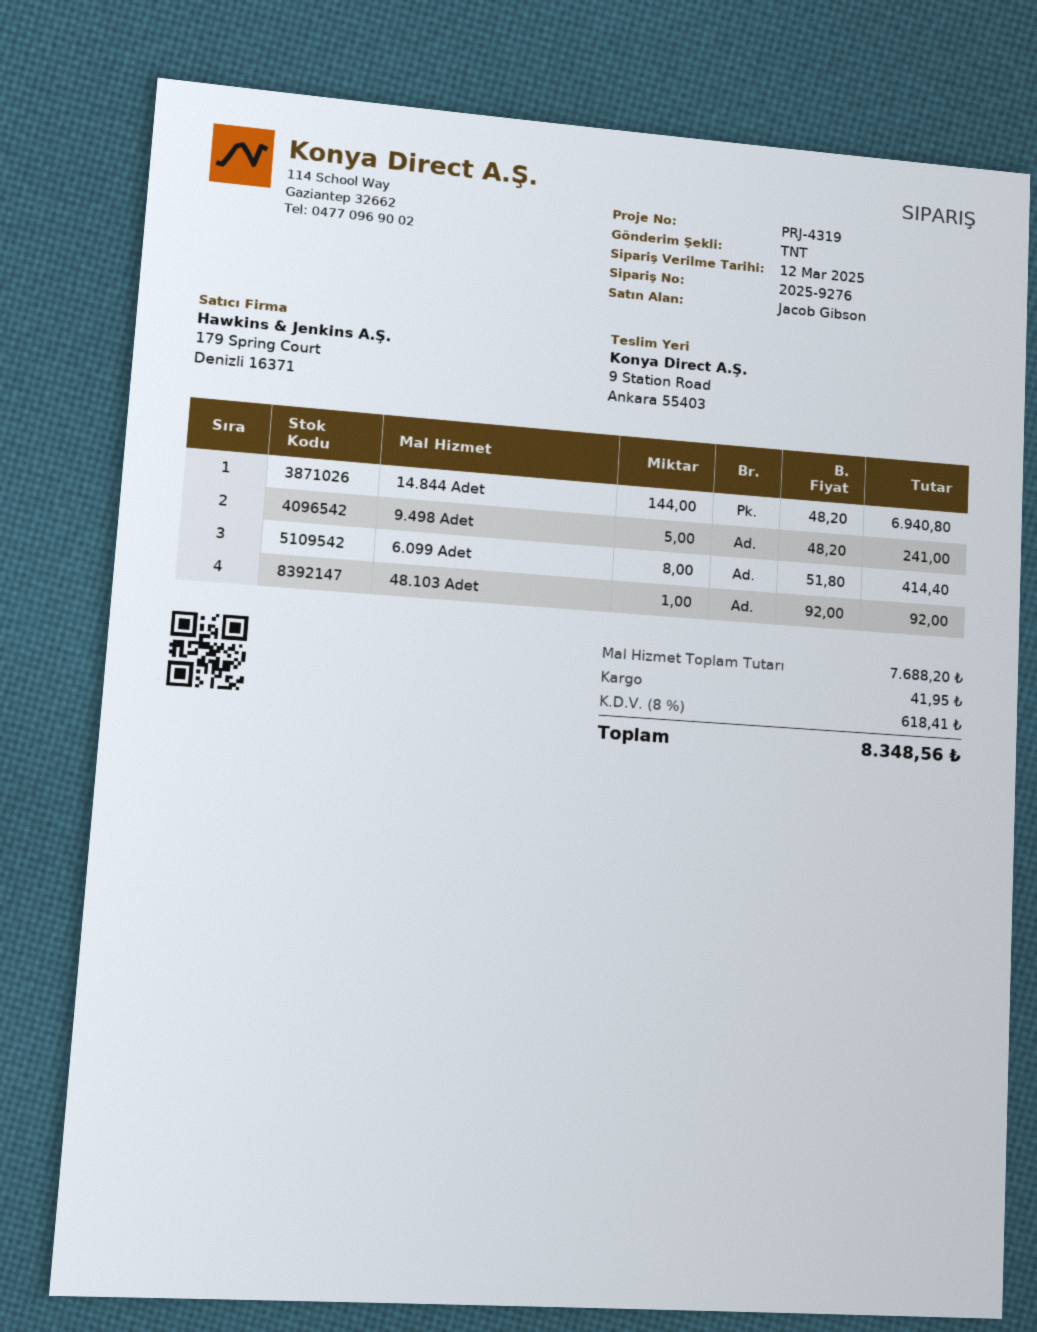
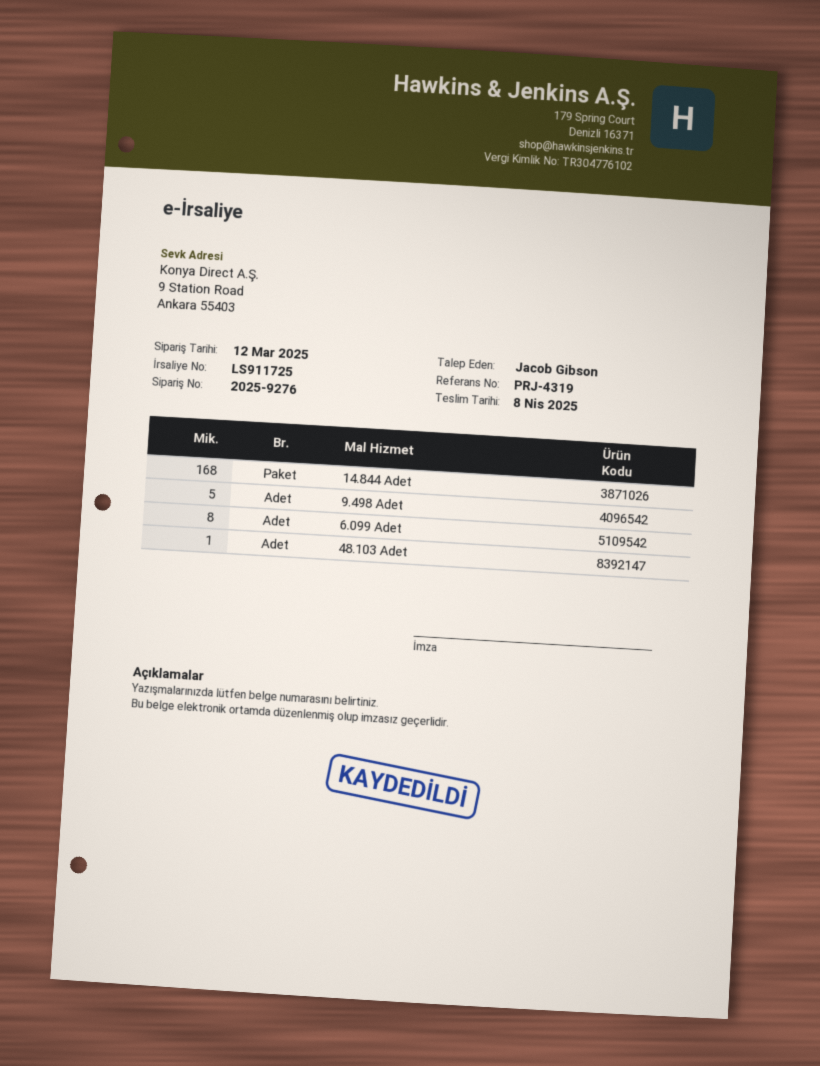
14.844 Adet: 144 -> 168

